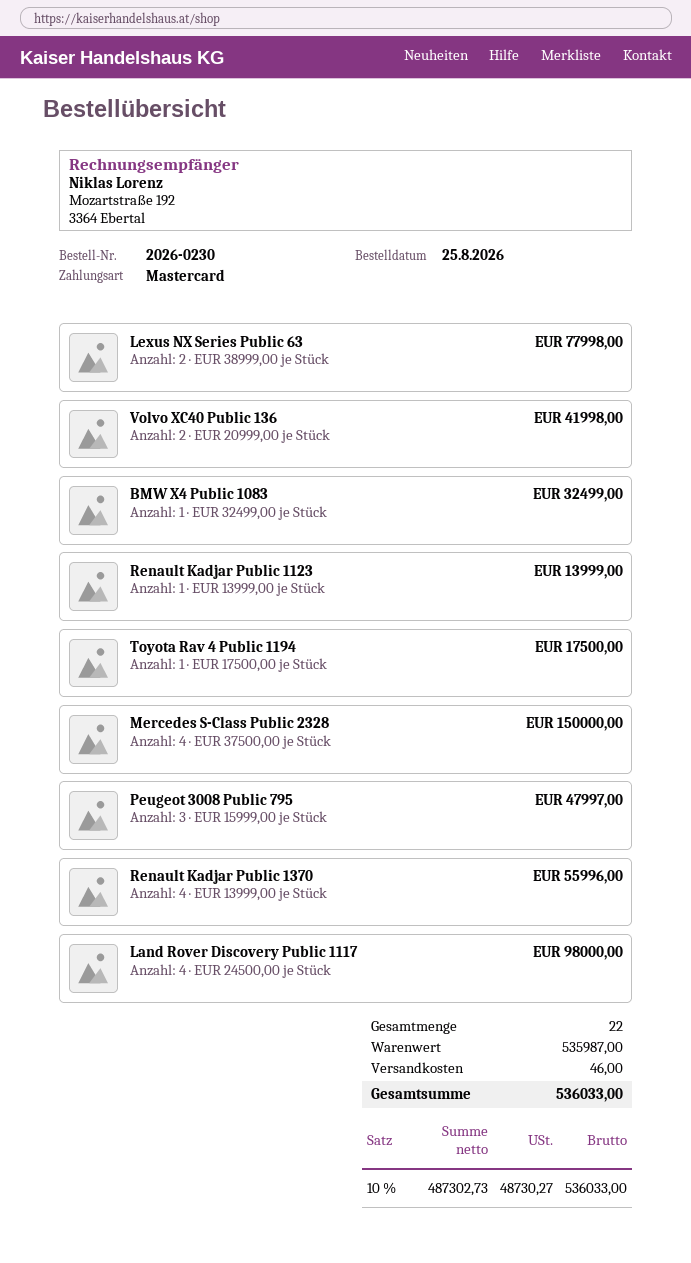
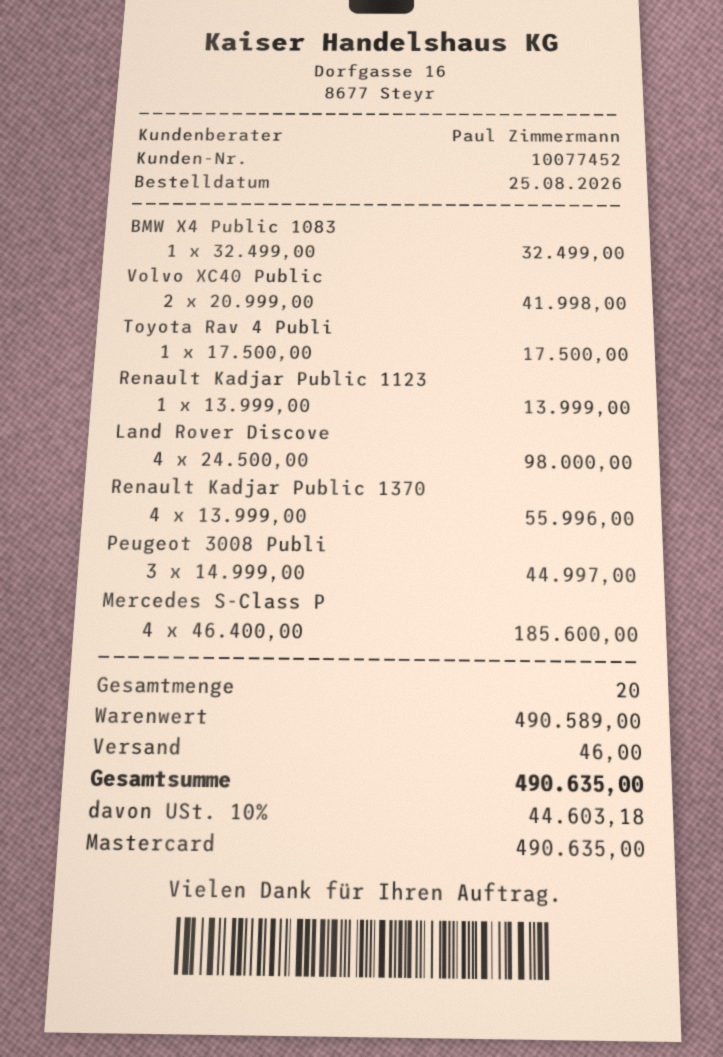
Lexus NX Series Public 63: 2 x 38999.00 = 77998.00 -> none
Mercedes S-Class Public 2328: 4 x 37500.00 = 150000.00 -> 4 x 46400.00 = 185600.00
Peugeot 3008 Public 795: 3 x 15999.00 = 47997.00 -> 3 x 14999.00 = 44997.00
total quantity: 22 -> 20
subtotal: 535987.00 -> 490589.00
tax: 10% = 48730.27 -> 10% = 44603.18
total: 536033.00 -> 490635.00

